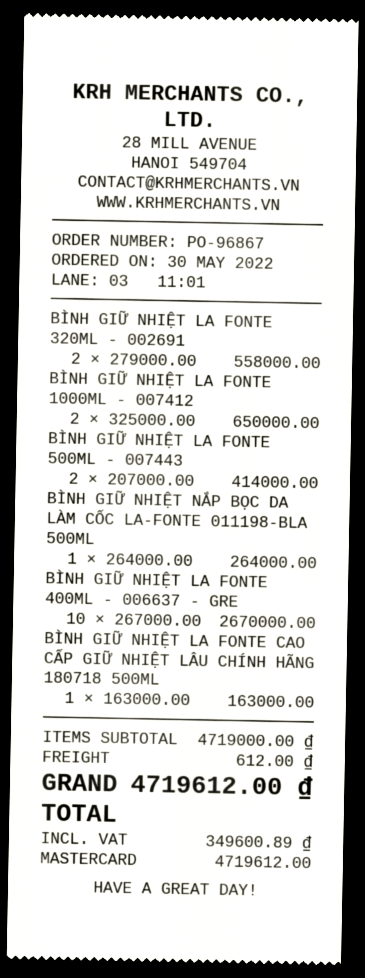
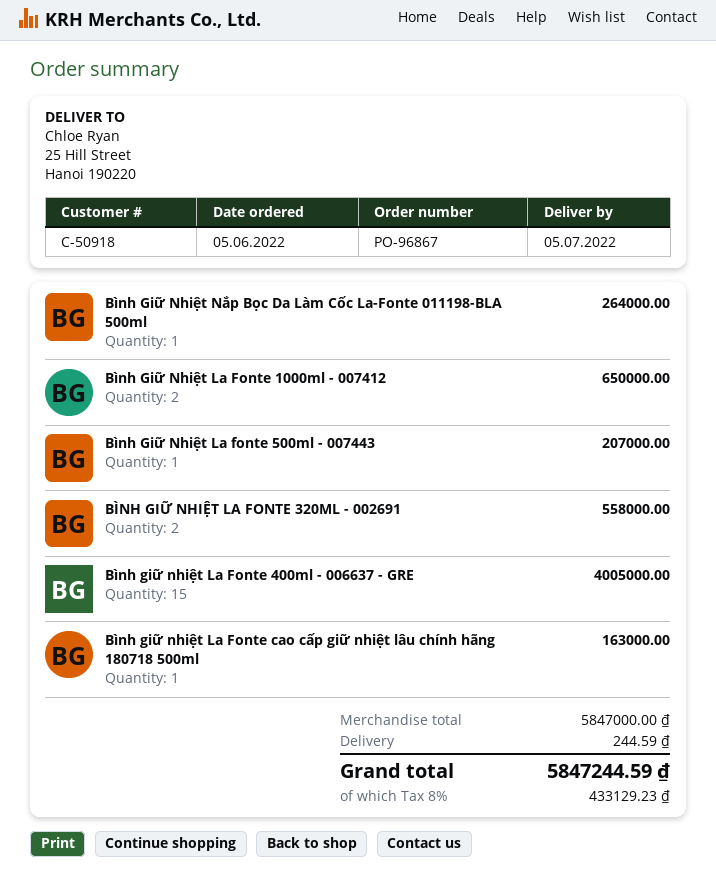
order date: 2022-05-30 -> 2022-06-05
BÌNH GIỮ NHIỆT LA FONTE 500ML - 007443: 2 for 414000.00 -> 1 for 207000.00
BÌNH GIỮ NHIỆT LA FONTE 400ML - 006637 - GRE: 10 for 2670000.00 -> 15 for 4005000.00
subtotal: 4719000.00 -> 5847000.00
shipping: 612.00 -> 244.59
tax: 349600.89 -> 433129.23
total: 4719612.00 -> 5847244.59

